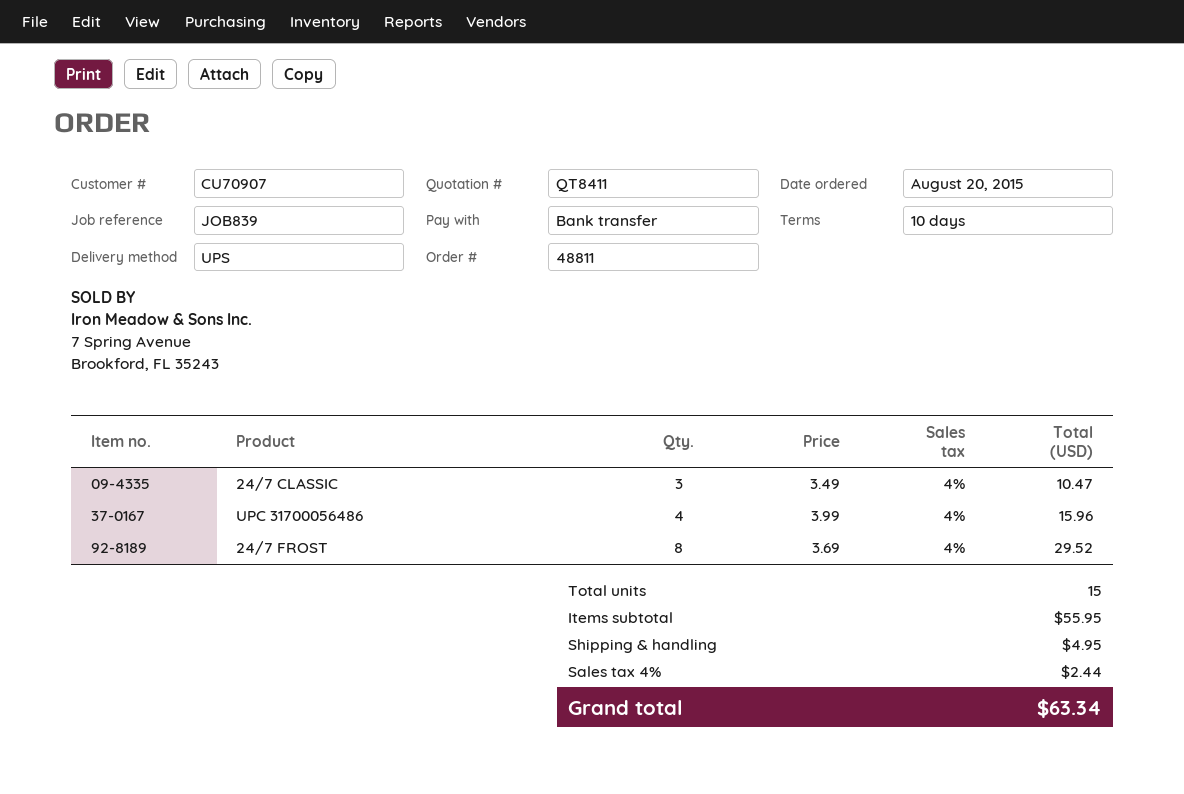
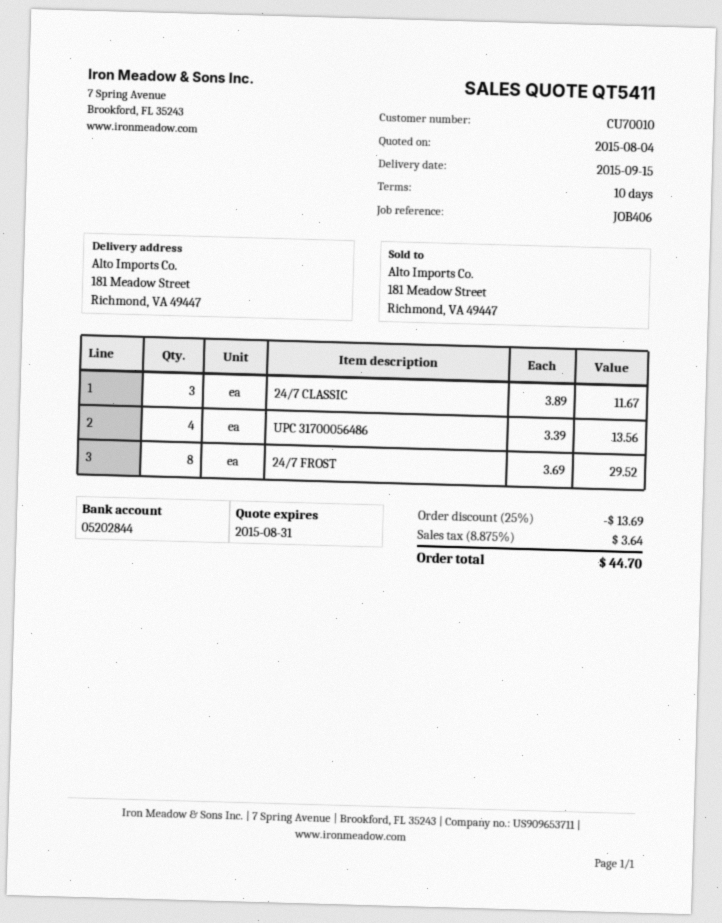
quote number: QT8411 -> QT5411
customer number: CU70907 -> CU70010
reference: JOB839 -> JOB406
24/7 CLASSIC: 3 x 3.49 = 10.47 -> 3 x 3.89 = 11.67
UPC 31700056486: 4 x 3.99 = 15.96 -> 4 x 3.39 = 13.56
discount: none -> 25% = 13.69
shipping: 4.95 -> none
tax: 4% = 2.44 -> 8.875% = 3.64
total: 63.34 -> 44.70

